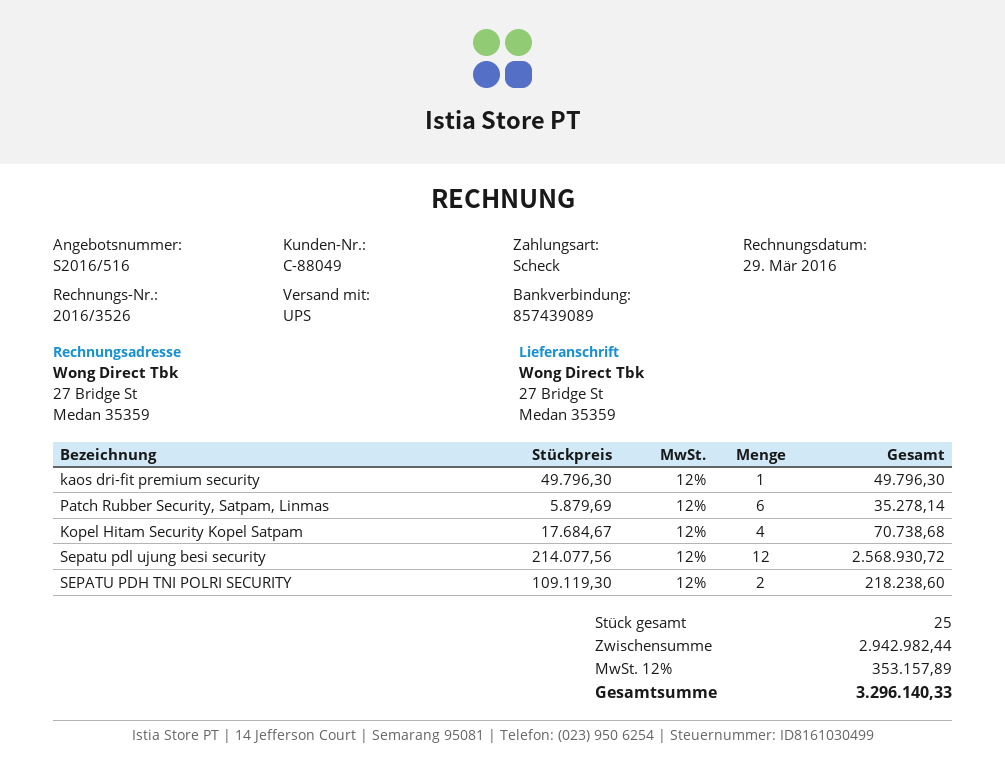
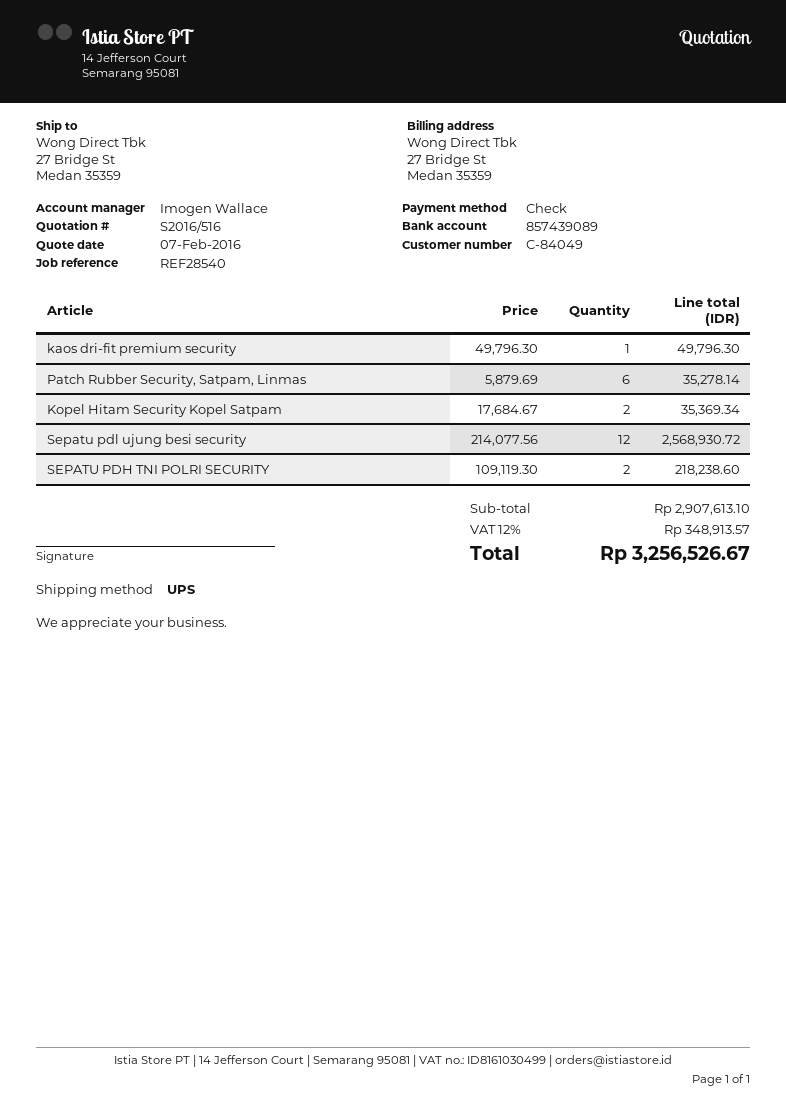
customer number: C-88049 -> C-84049
Kopel Hitam Security Kopel Satpam: 4 x 17684.67 = 70738.68 -> 2 x 17684.67 = 35369.34
subtotal: 2942982.44 -> 2907613.10
tax: 12% = 353157.89 -> 12% = 348913.57
total: 3296140.33 -> 3256526.67

